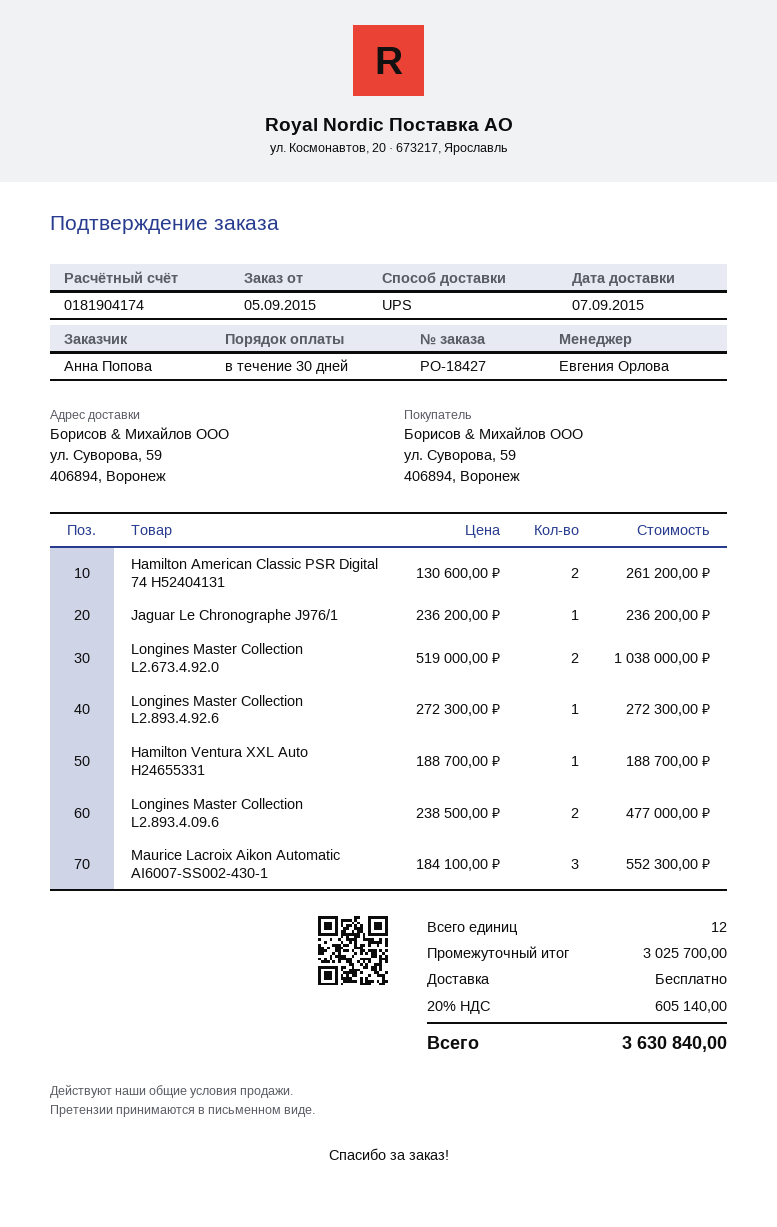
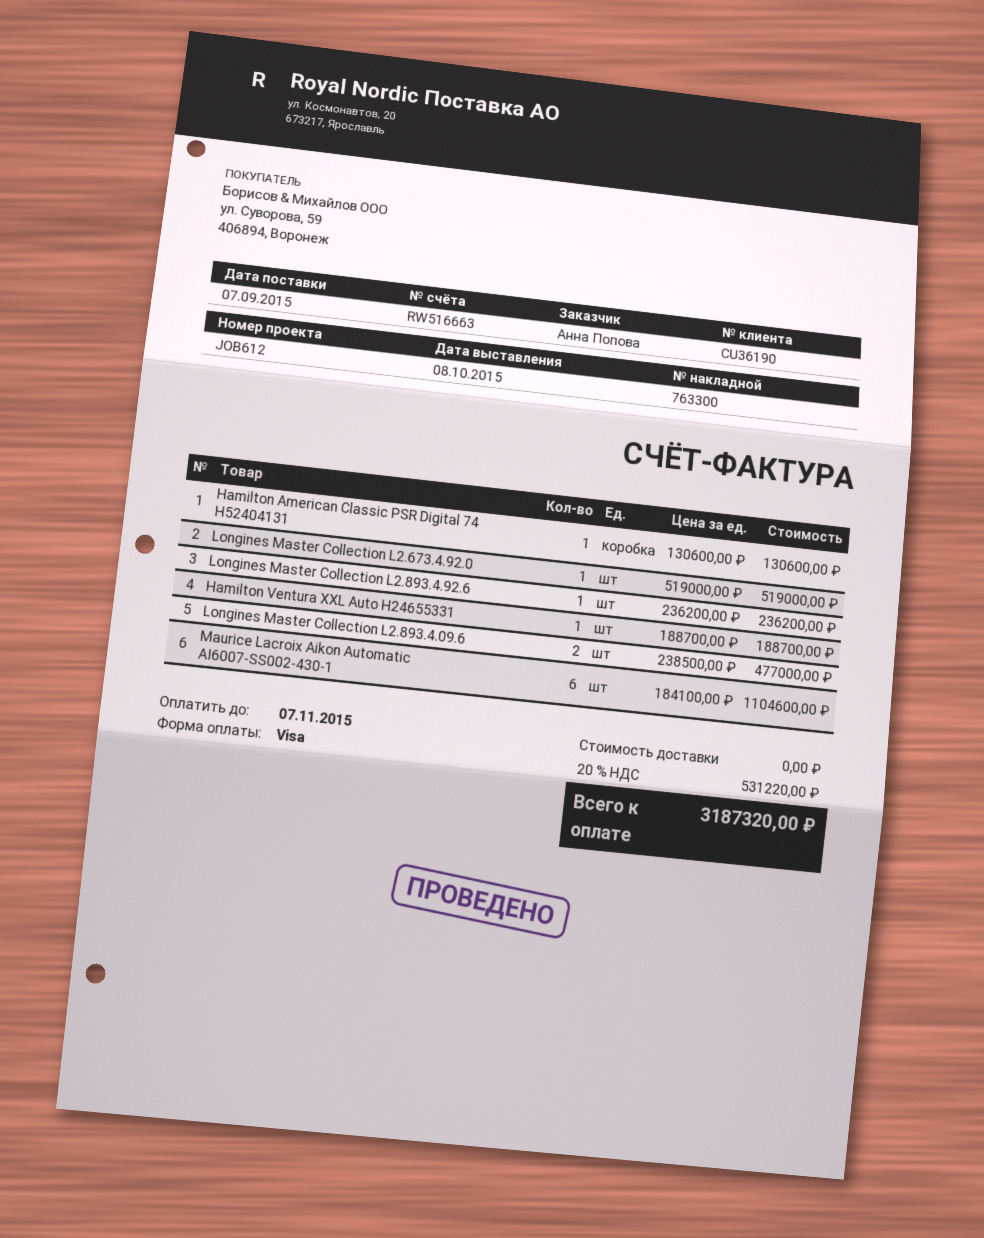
Hamilton American Classic PSR Digital 74 H52404131: 2 x 130600.00 = 261200.00 -> 1 x 130600.00 = 130600.00
Jaguar Le Chronographe J976/1: 1 x 236200.00 = 236200.00 -> none
Longines Master Collection L2.673.4.92.0: 2 x 519000.00 = 1038000.00 -> 1 x 519000.00 = 519000.00
Longines Master Collection L2.893.4.92.6: 1 x 272300.00 = 272300.00 -> 1 x 236200.00 = 236200.00
Maurice Lacroix Aikon Automatic AI6007-SS002-430-1: 3 x 184100.00 = 552300.00 -> 6 x 184100.00 = 1104600.00
tax: 20% = 605140.00 -> 20% = 531220.00
total: 3630840.00 -> 3187320.00

